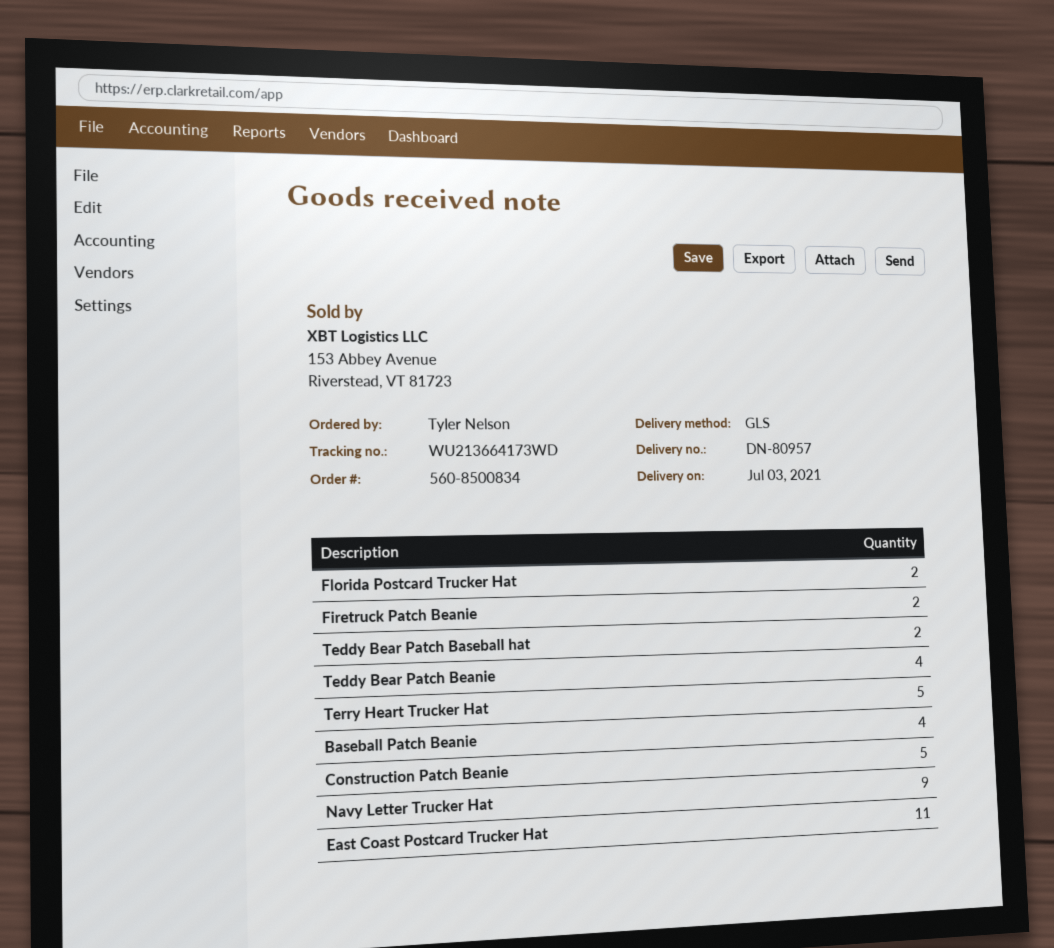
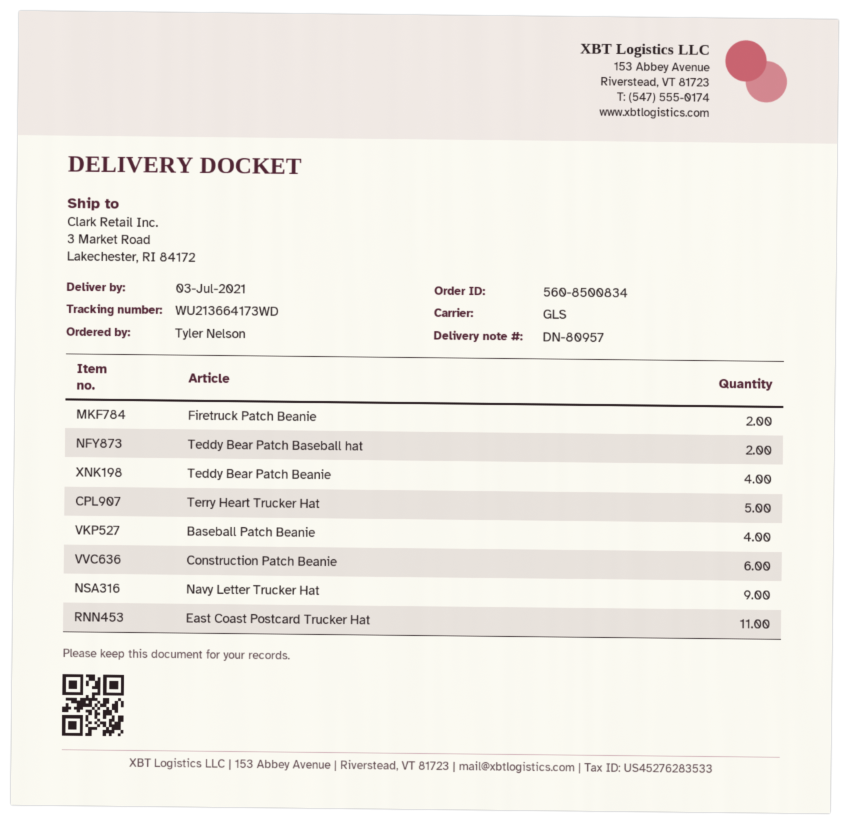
Florida Postcard Trucker Hat: 2 -> none
Construction Patch Beanie: 5 -> 6

